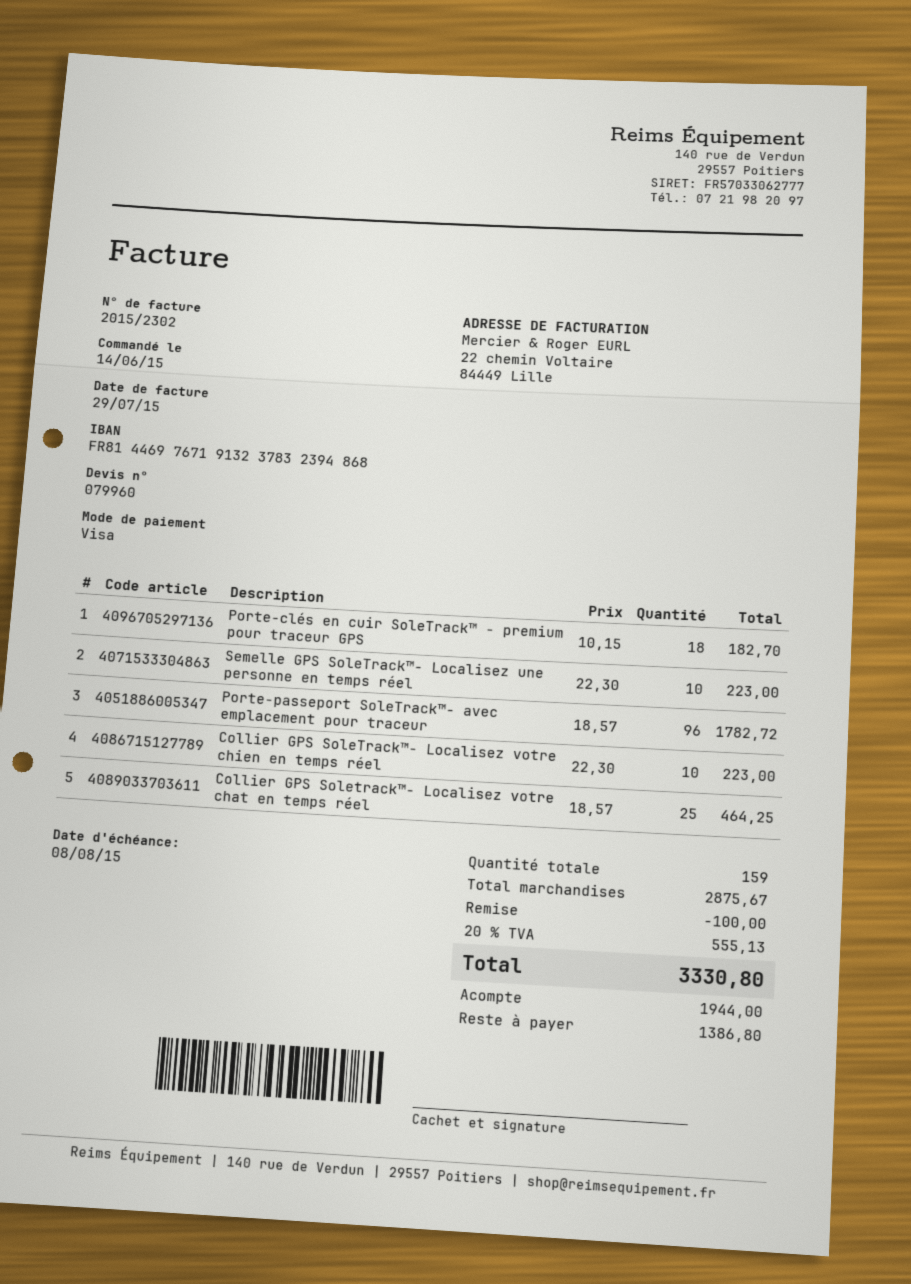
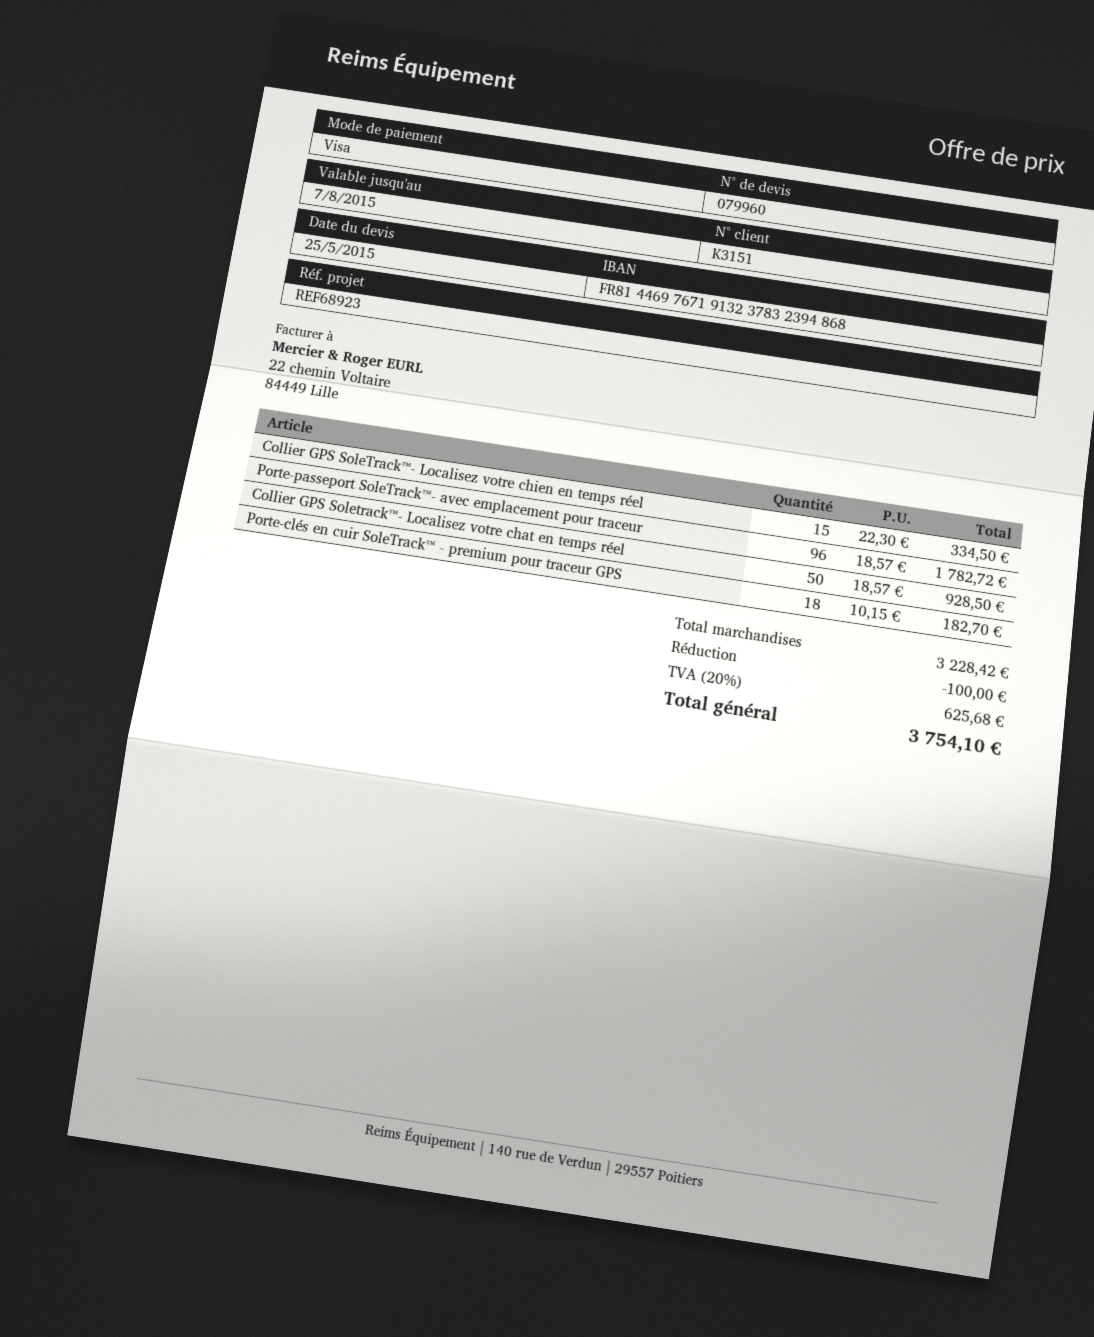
Semelle GPS SoleTrack™- Localisez une personne en temps réel: 10 x 22.30 = 223.00 -> none
Collier GPS SoleTrack™- Localisez votre chien en temps réel: 10 x 22.30 = 223.00 -> 15 x 22.30 = 334.50
Collier GPS Soletrack™- Localisez votre chat en temps réel: 25 x 18.57 = 464.25 -> 50 x 18.57 = 928.50
subtotal: 2875.67 -> 3228.42
tax: 20% = 555.13 -> 20% = 625.68
total: 3330.80 -> 3754.10

